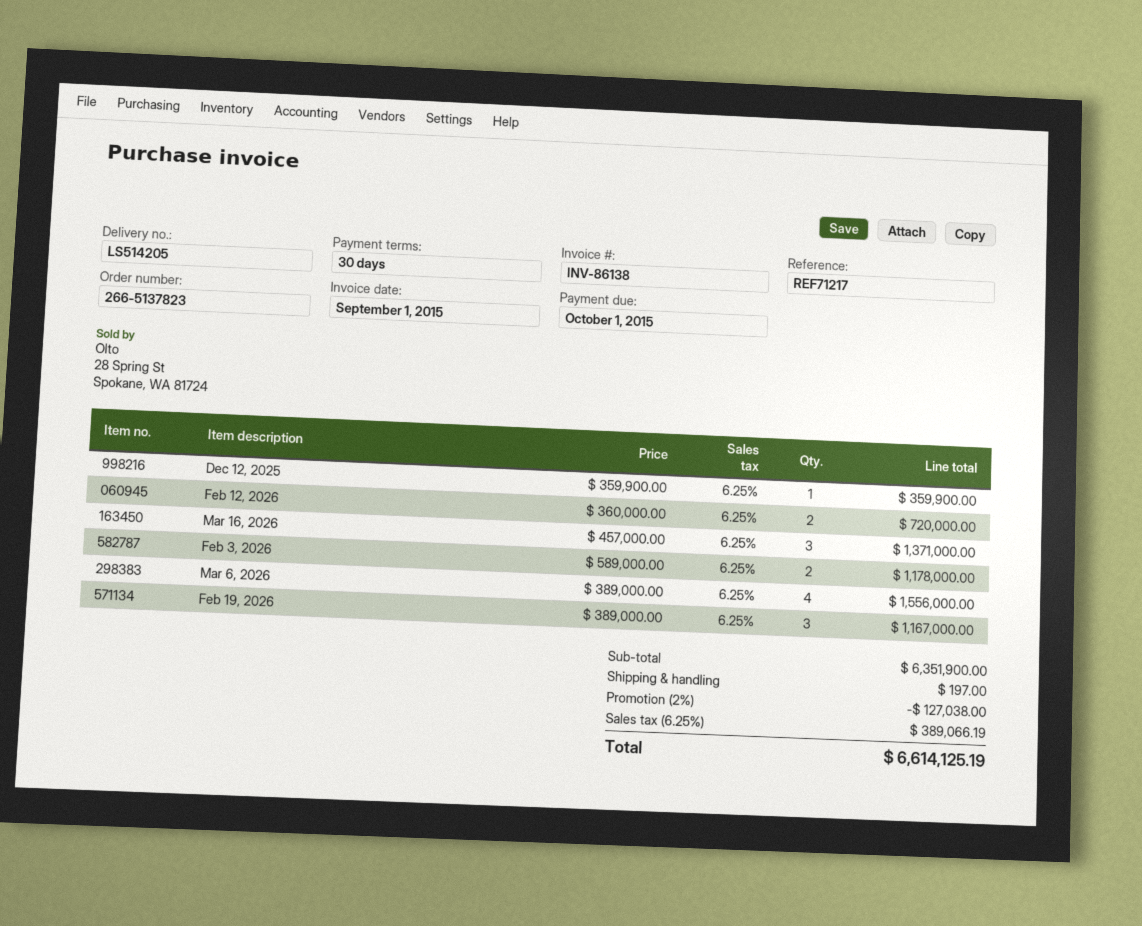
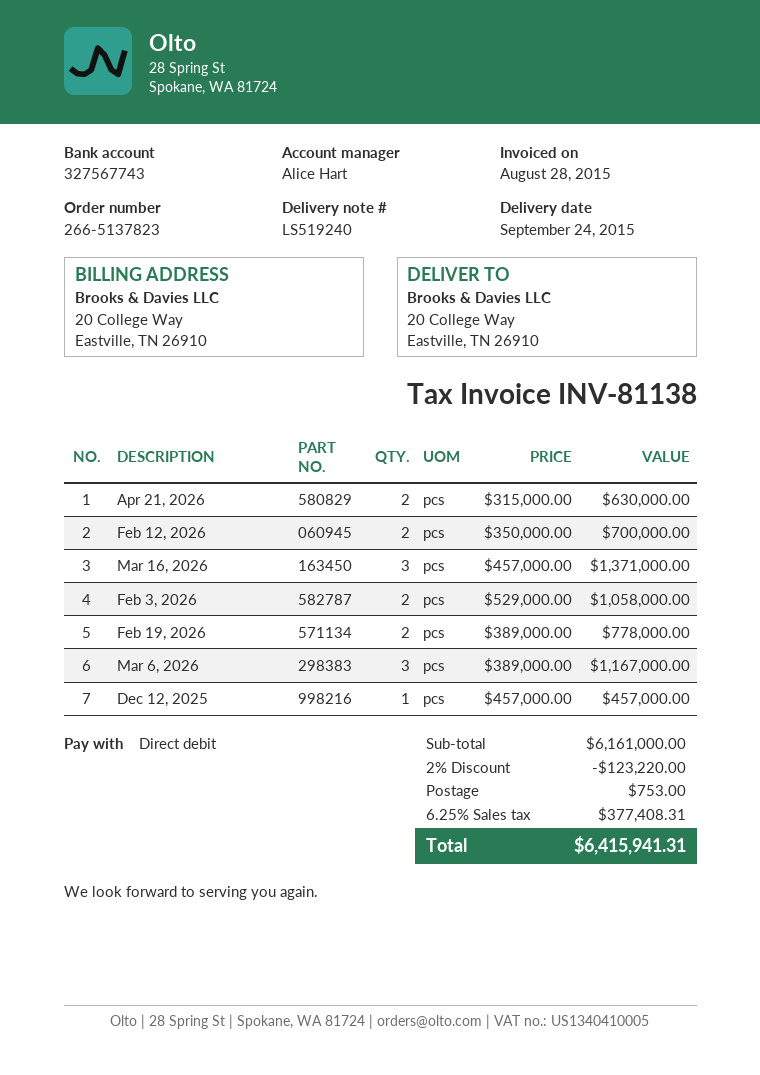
delivery note number: LS514205 -> LS519240
invoice number: INV-86138 -> INV-81138
invoice date: 2015-09-01 -> 2015-08-28
Dec 12, 2025: 1 x 359900.00 = 359900.00 -> 1 x 457000.00 = 457000.00
Feb 12, 2026: 2 x 360000.00 = 720000.00 -> 2 x 350000.00 = 700000.00
Feb 3, 2026: 2 x 589000.00 = 1178000.00 -> 2 x 529000.00 = 1058000.00
Mar 6, 2026: 4 x 389000.00 = 1556000.00 -> 3 x 389000.00 = 1167000.00
Feb 19, 2026: 3 x 389000.00 = 1167000.00 -> 2 x 389000.00 = 778000.00
Apr 21, 2026: none -> 2 x 315000.00 = 630000.00
subtotal: 6351900.00 -> 6161000.00
discount: 2% = 127038.00 -> 2% = 123220.00
shipping: 197.00 -> 753.00
tax: 6.25% = 389066.19 -> 6.25% = 377408.31
total: 6614125.19 -> 6415941.31

